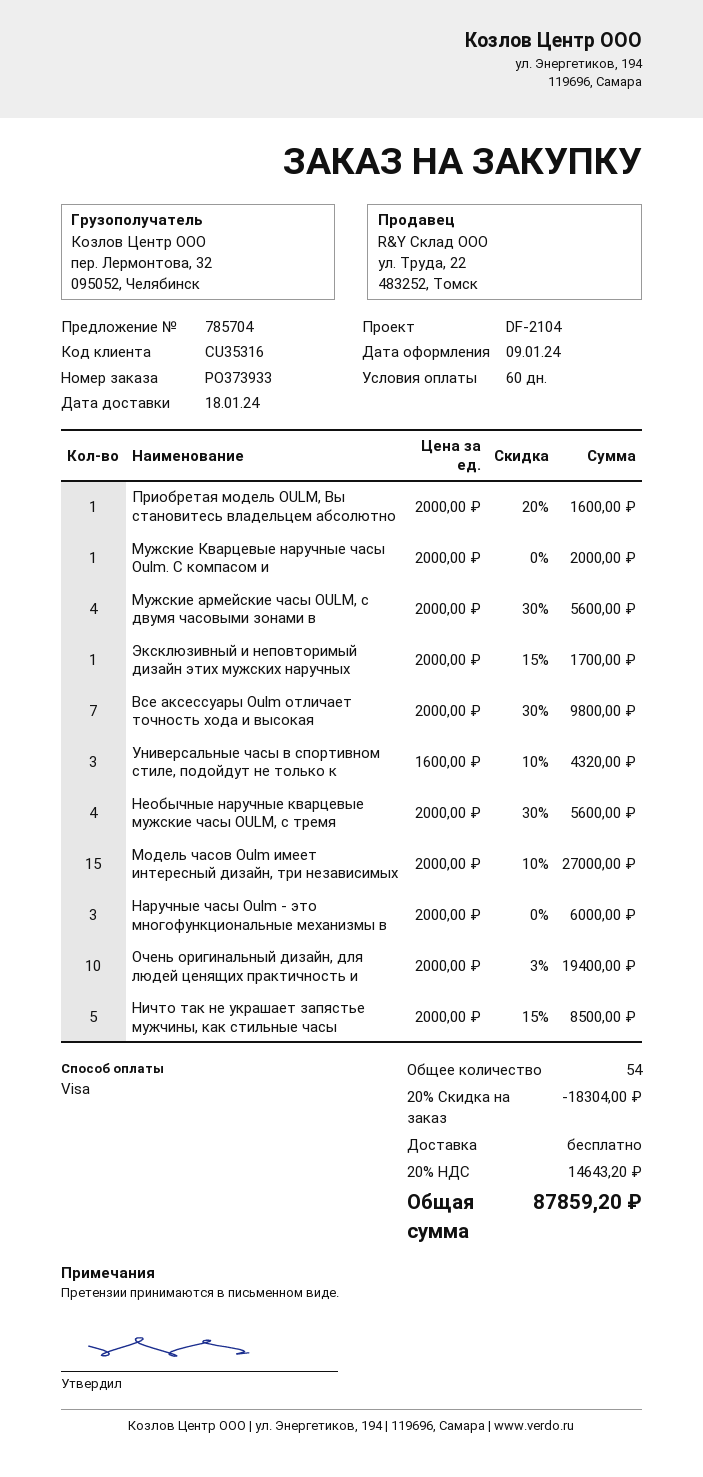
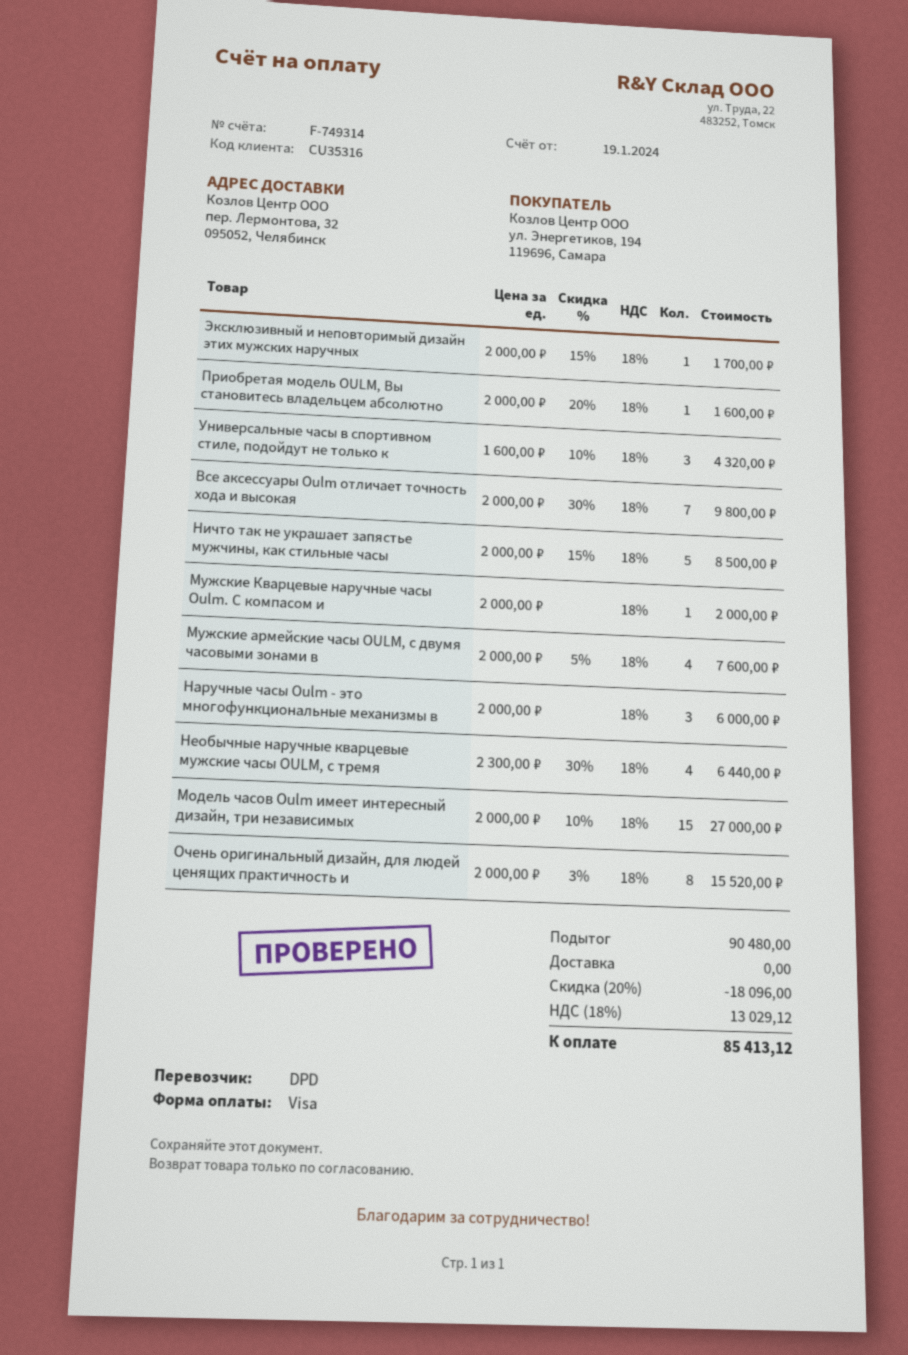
Мужские армейские часы OULM, с двумя часовыми зонами в: 4 x 2000.00 - 30% = 5600.00 -> 4 x 2000.00 - 5% = 7600.00
Необычные наручные кварцевые мужские часы OULM, с тремя: 4 x 2000.00 - 30% = 5600.00 -> 4 x 2300.00 - 30% = 6440.00
Очень оригинальный дизайн, для людей ценящих практичность и: 10 x 2000.00 - 3% = 19400.00 -> 8 x 2000.00 - 3% = 15520.00
discount: 20% = 18304.00 -> 20% = 18096.00
tax: 20% = 14643.20 -> 18% = 13029.12
total: 87859.20 -> 85413.12

